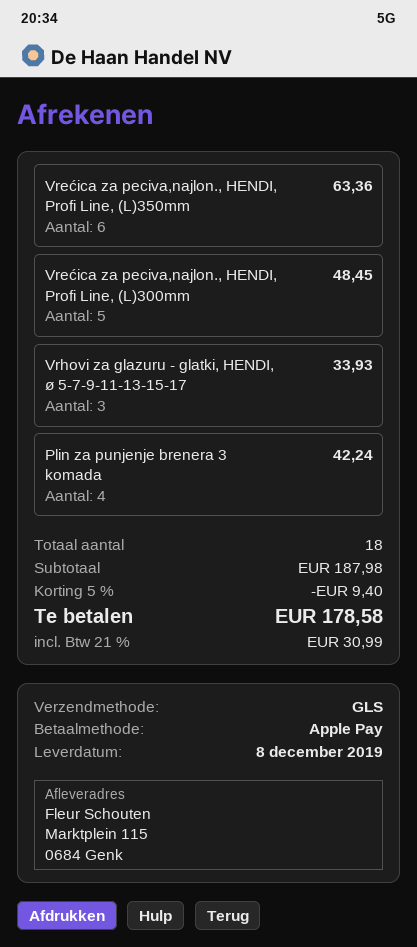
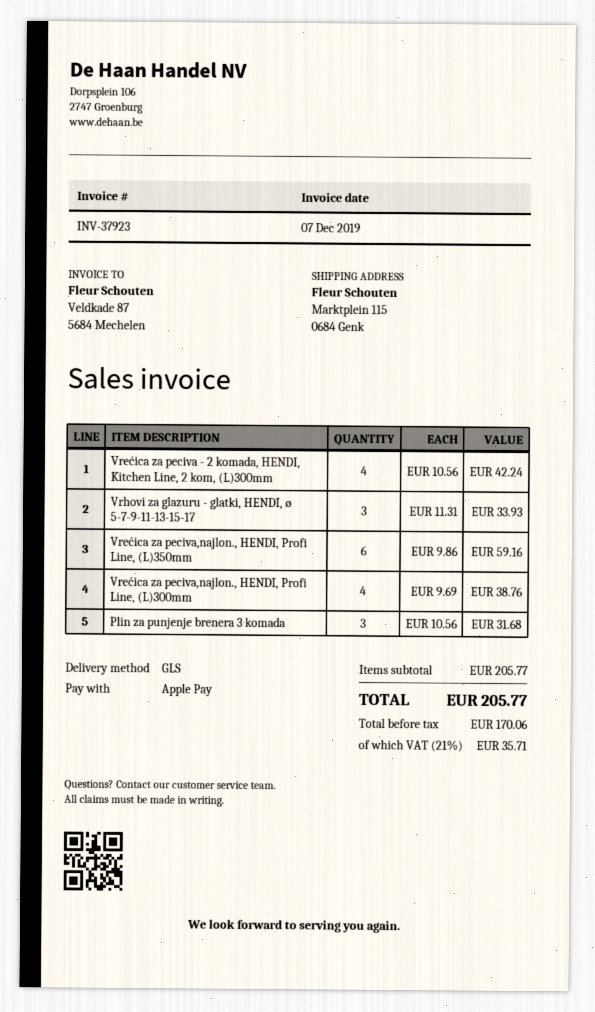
Vrećica za peciva,najlon., HENDI, Profi Line, (L)350mm: 6 for 63.36 -> 6 for 59.16
Vrećica za peciva,najlon., HENDI, Profi Line, (L)300mm: 5 for 48.45 -> 4 for 38.76
Plin za punjenje brenera 3 komada: 4 for 42.24 -> 3 for 31.68
Vrećica za peciva - 2 komada, HENDI, Kitchen Line, 2 kom, (L)300mm: none -> 4 for 42.24
subtotal: 187.98 -> 205.77
discount: 5% = 9.40 -> none
tax: 21% = 30.99 -> 21% = 35.71
total: 178.58 -> 205.77

